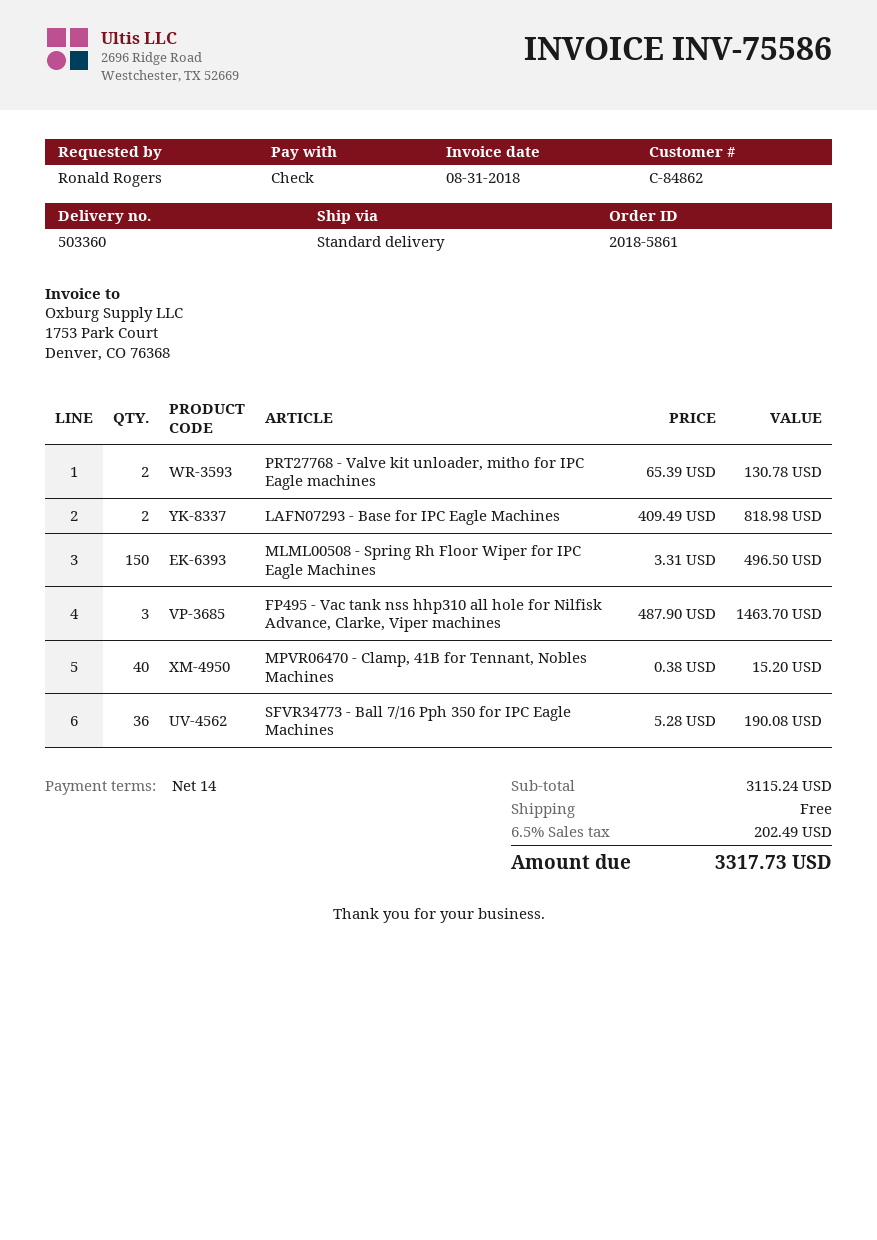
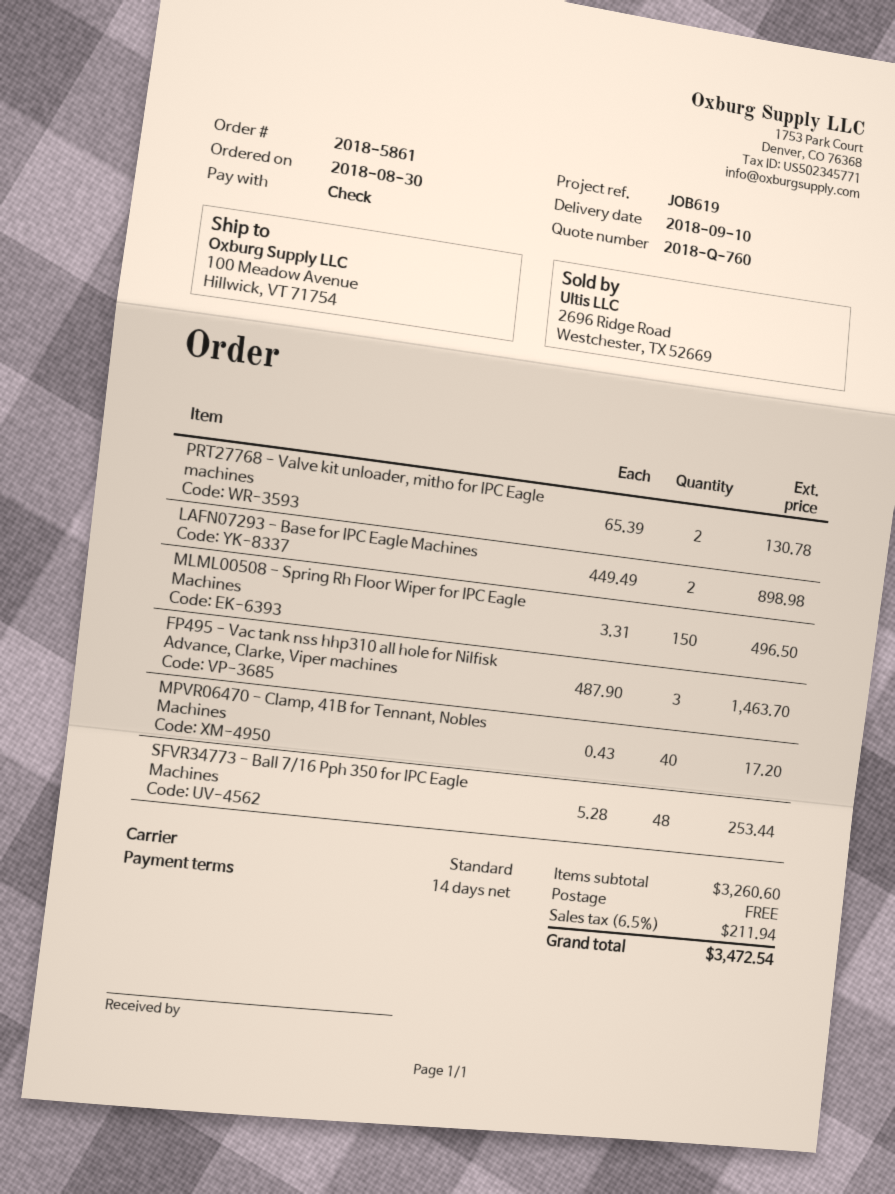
LAFN07293 - Base for IPC Eagle Machines: 2 x 409.49 = 818.98 -> 2 x 449.49 = 898.98
MPVR06470 - Clamp, 41B for Tennant, Nobles Machines: 40 x 0.38 = 15.20 -> 40 x 0.43 = 17.20
SFVR34773 - Ball 7/16 Pph 350 for IPC Eagle Machines: 36 x 5.28 = 190.08 -> 48 x 5.28 = 253.44
subtotal: 3115.24 -> 3260.60
tax: 6.5% = 202.49 -> 6.5% = 211.94
total: 3317.73 -> 3472.54

